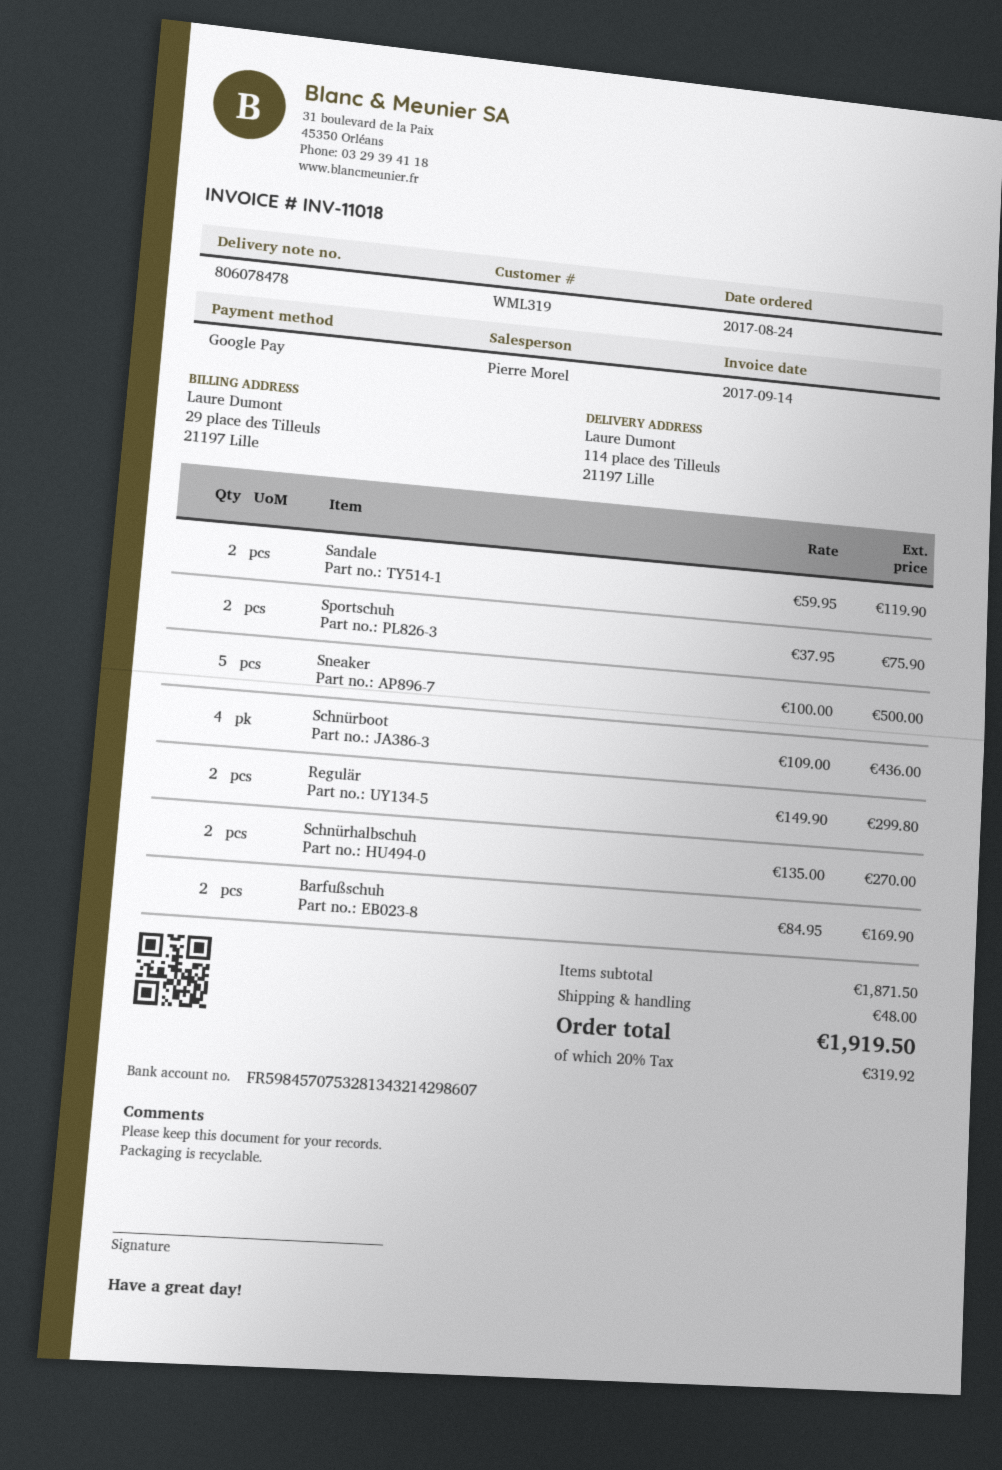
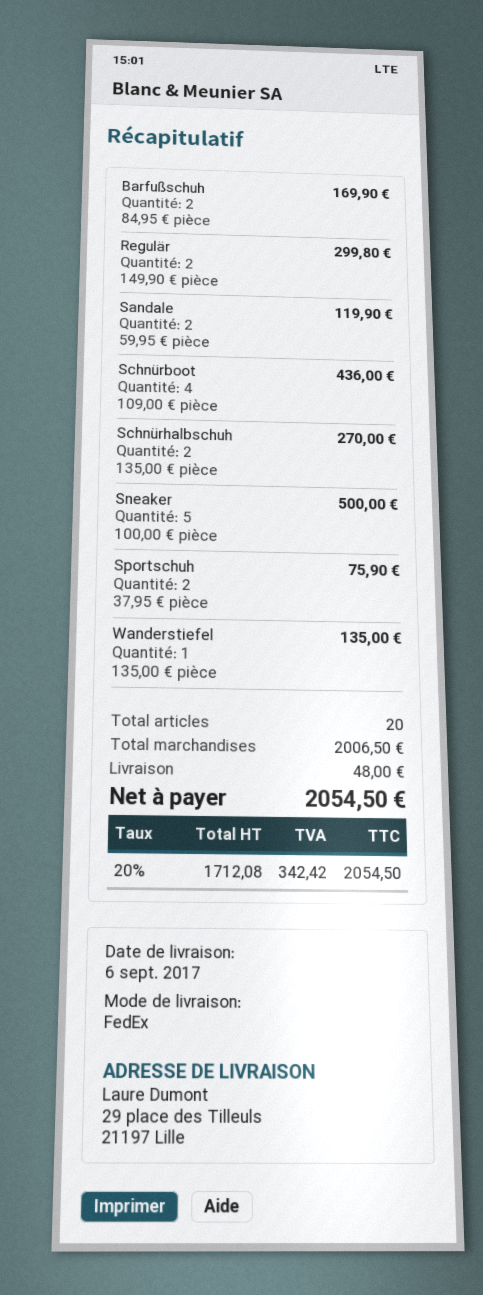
ship to: 114 place des Tilleuls, 21197 Lille -> 29 place des Tilleuls, 21197 Lille
Wanderstiefel: none -> 1 x 135.00 = 135.00
subtotal: 1871.50 -> 2006.50
tax: 20% = 319.92 -> 20% = 342.42
total: 1919.50 -> 2054.50

